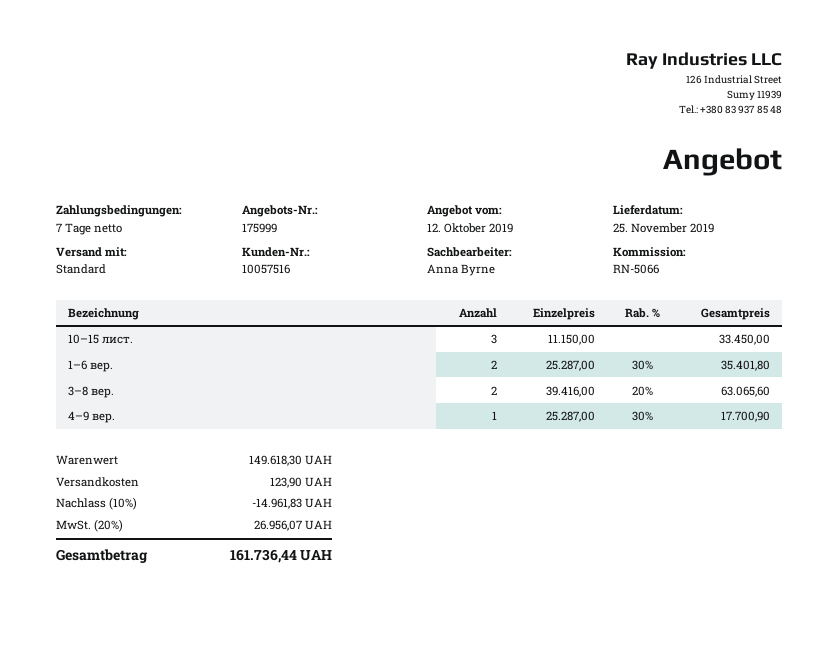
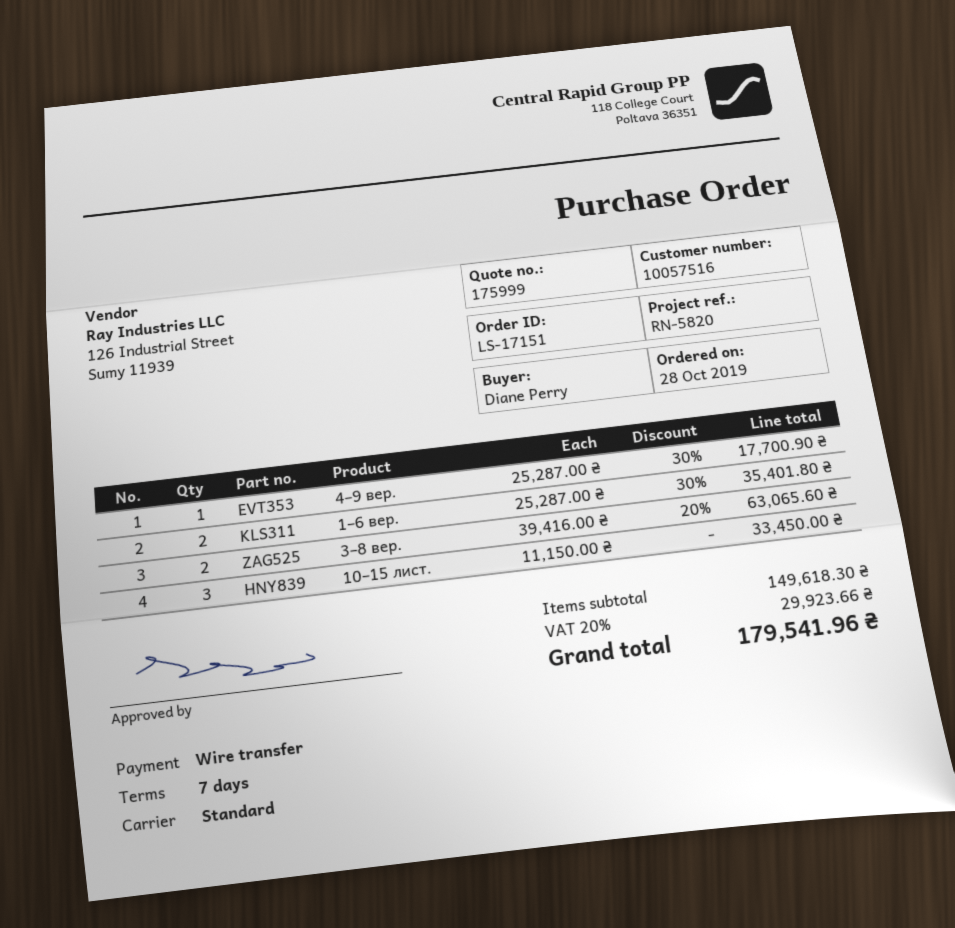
reference: RN-5066 -> RN-5820
discount: 10% = 14961.83 -> none
shipping: 123.90 -> none
tax: 20% = 26956.07 -> 20% = 29923.66
total: 161736.44 -> 179541.96

